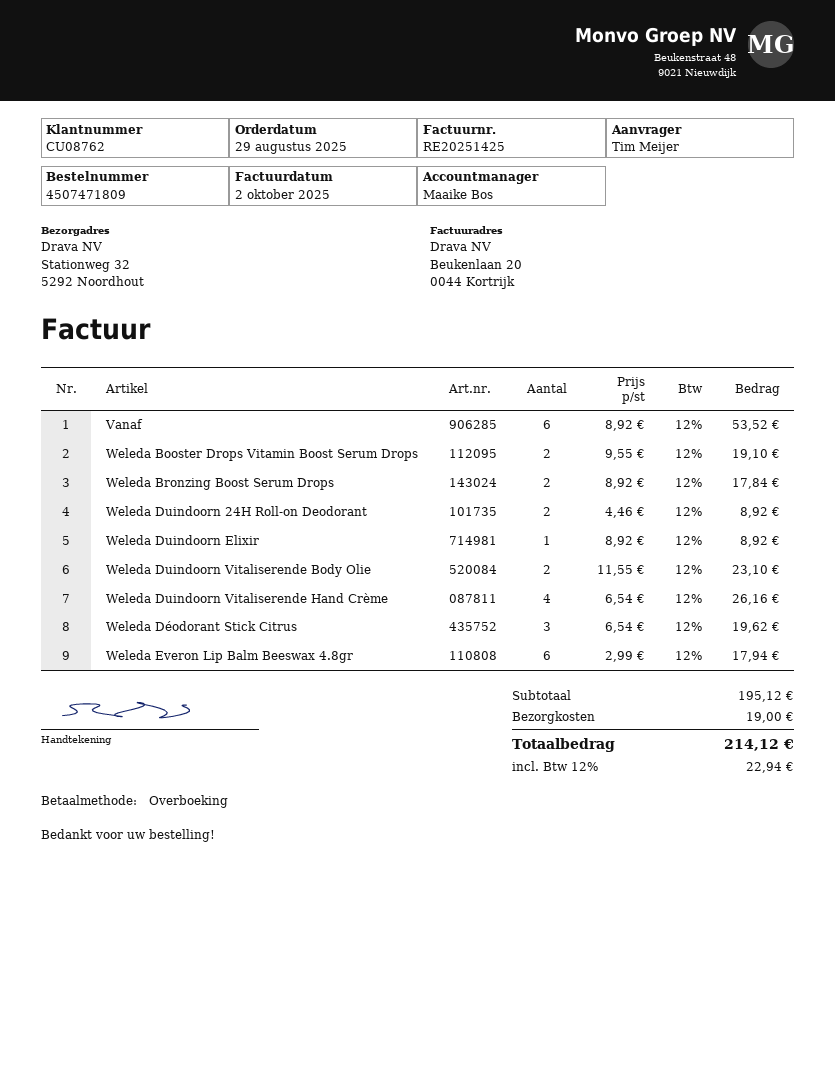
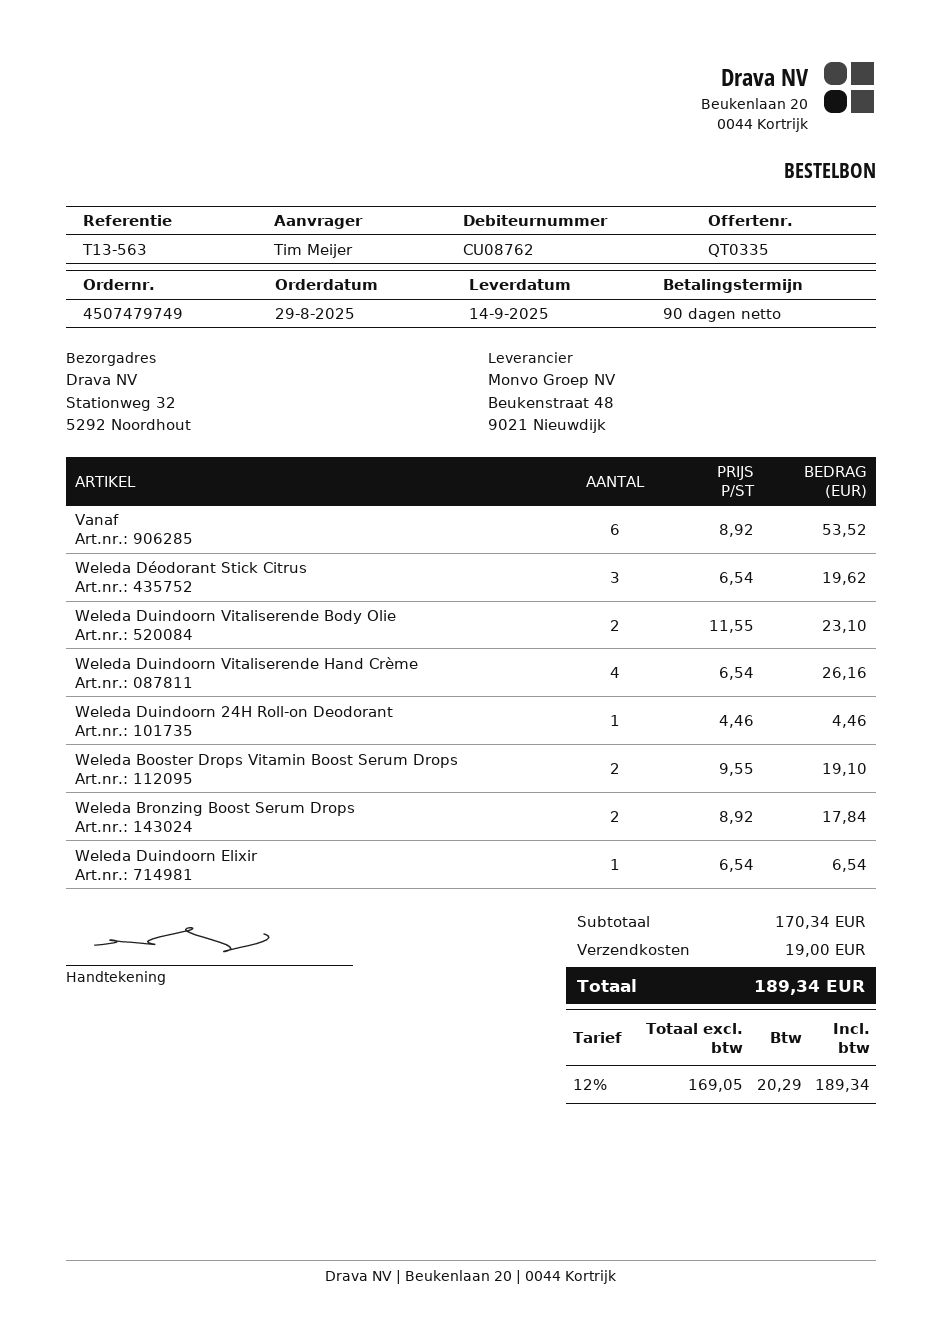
order number: 4507471809 -> 4507479749
Weleda Duindoorn 24H Roll-on Deodorant: 2 x 4.46 = 8.92 -> 1 x 4.46 = 4.46
Weleda Duindoorn Elixir: 1 x 8.92 = 8.92 -> 1 x 6.54 = 6.54
Weleda Everon Lip Balm Beeswax 4.8gr: 6 x 2.99 = 17.94 -> none
subtotal: 195.12 -> 170.34
tax: 12% = 22.94 -> 12% = 20.29
total: 214.12 -> 189.34

